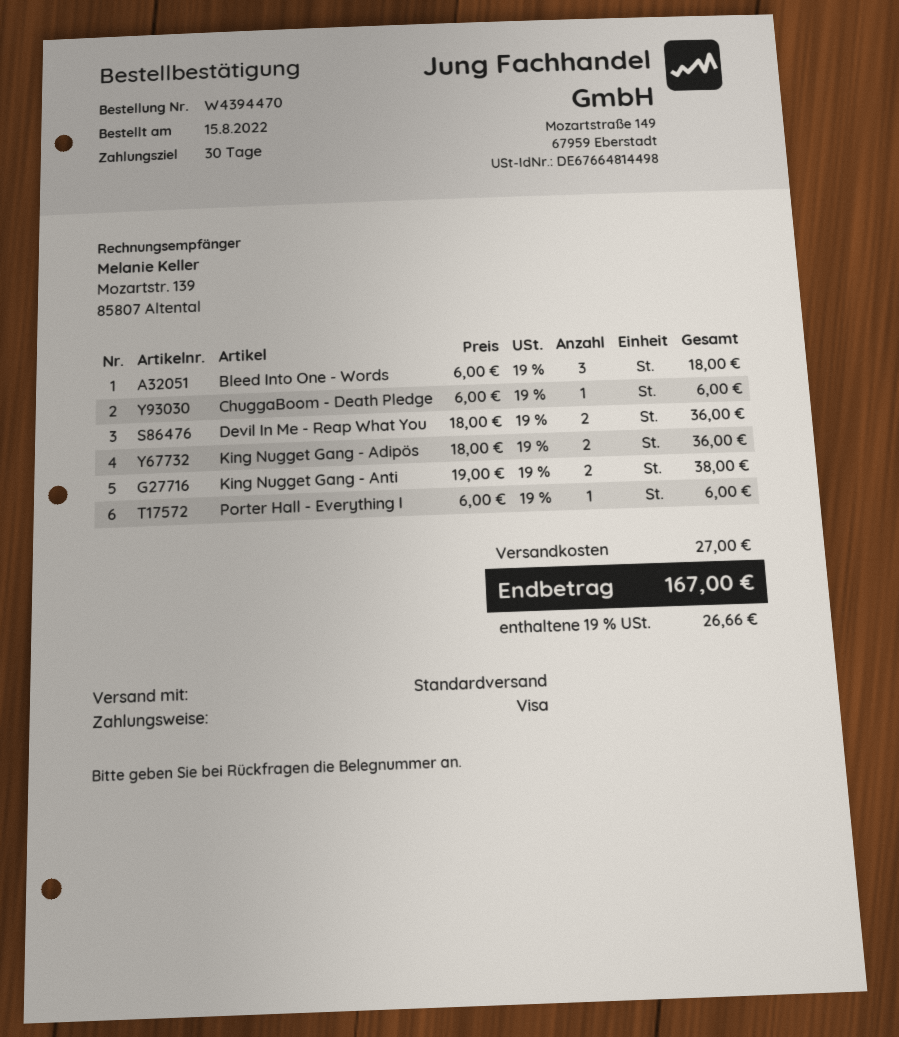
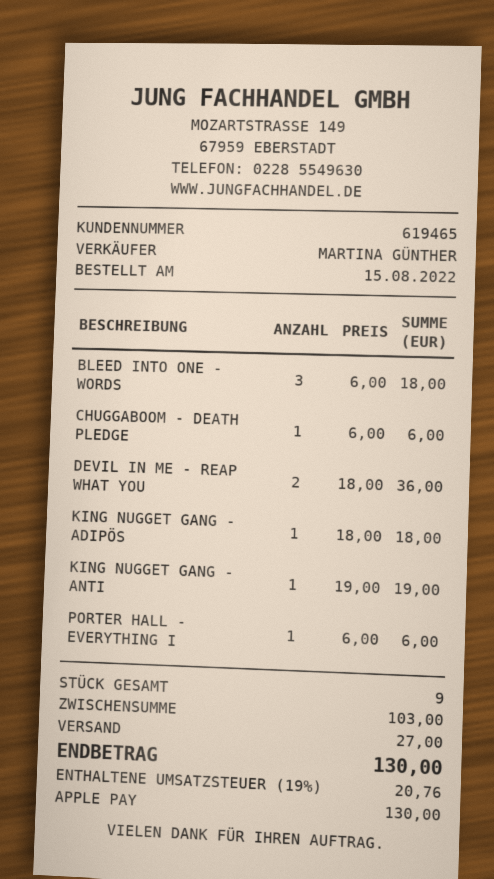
payment method: Visa -> Apple Pay
King Nugget Gang - Adipös: 2 x 18.00 = 36.00 -> 1 x 18.00 = 18.00
King Nugget Gang - Anti: 2 x 19.00 = 38.00 -> 1 x 19.00 = 19.00
tax: 19% = 26.66 -> 19% = 20.76
total: 167.00 -> 130.00

